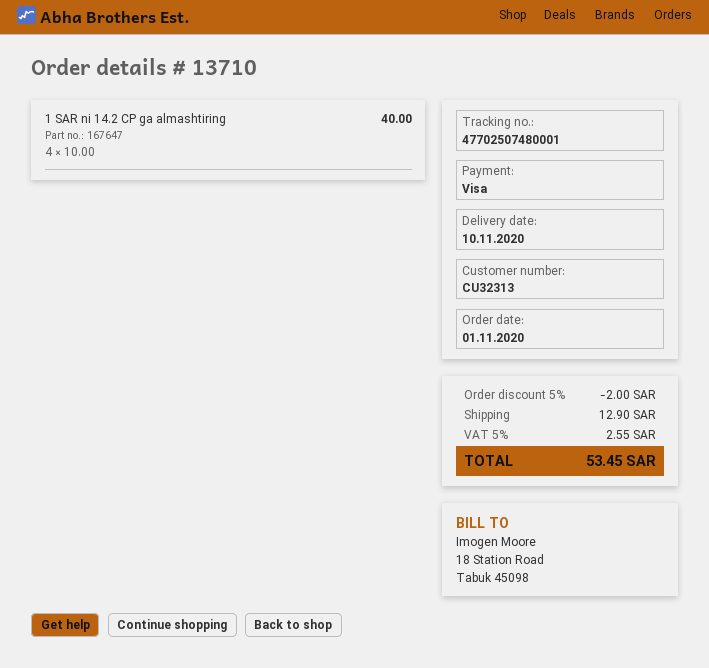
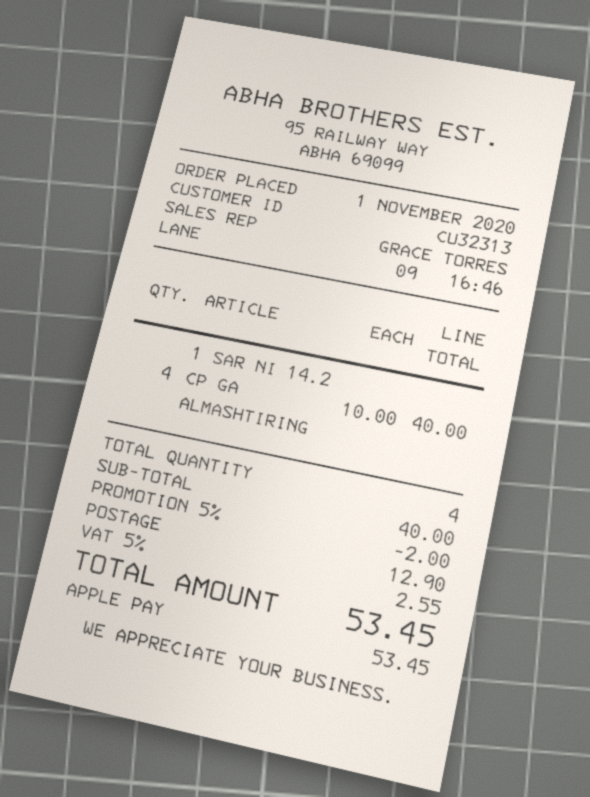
payment method: Visa -> Apple Pay

